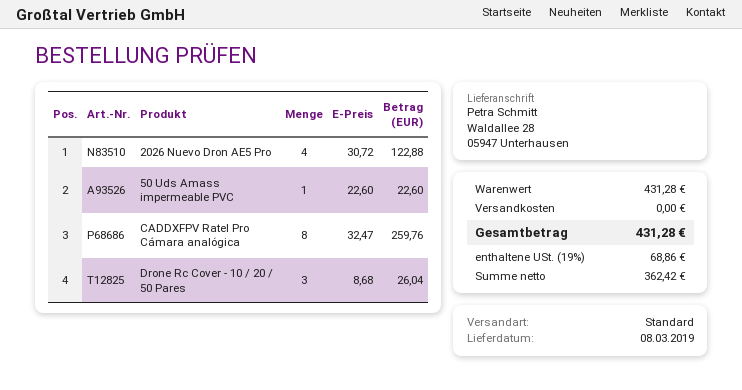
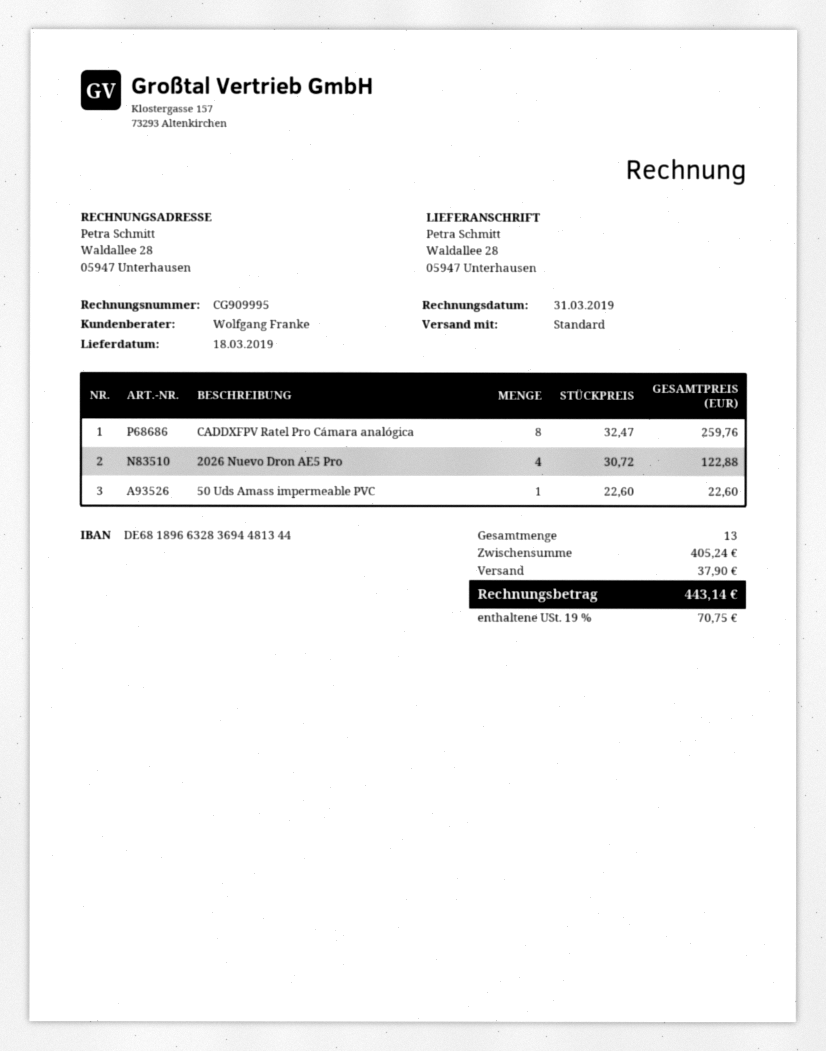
delivery date: 2019-03-08 -> 2019-03-18
Drone Rc Cover - 10 / 20 / 50 Pares: 3 x 8.68 = 26.04 -> none
subtotal: 431.28 -> 405.24
shipping: 0.00 -> 37.90
tax: 19% = 68.86 -> 19% = 70.75
total: 431.28 -> 443.14

